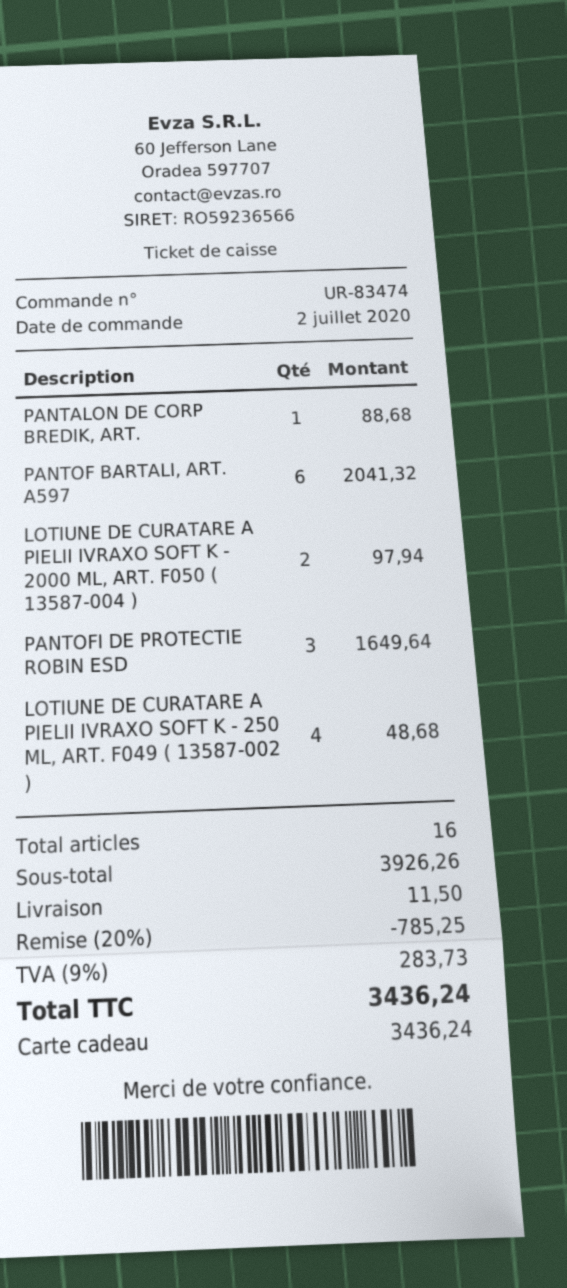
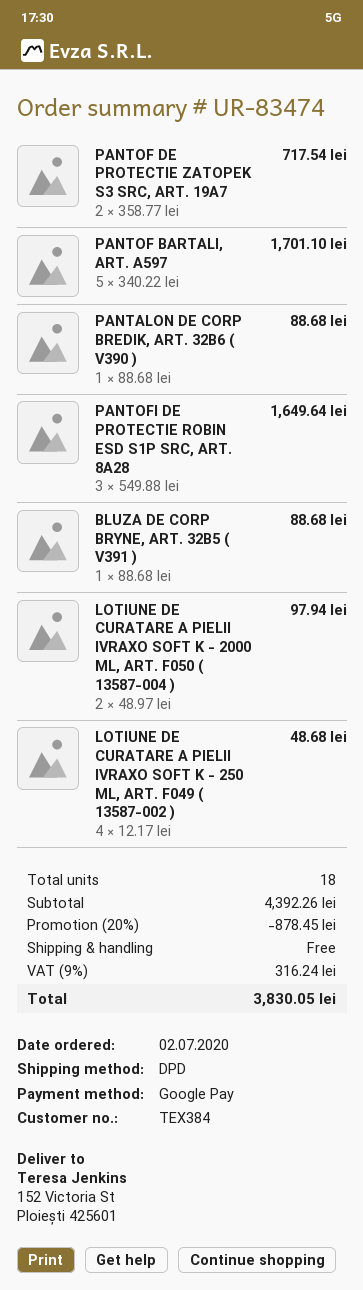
payment method: gift card -> Google Pay
PANTOF BARTALI, ART. A597: 6 for 2041.32 -> 5 for 1701.10
PANTOF DE PROTECTIE ZATOPEK S3 SRC, ART. 19A7: none -> 2 for 717.54
BLUZA DE CORP BRYNE, ART. 32B5 ( V391 ): none -> 1 for 88.68
total quantity: 16 -> 18
subtotal: 3926.26 -> 4392.26
discount: 20% = 785.25 -> 20% = 878.45
shipping: 11.50 -> 0.00
tax: 9% = 283.73 -> 9% = 316.24
total: 3436.24 -> 3830.05

